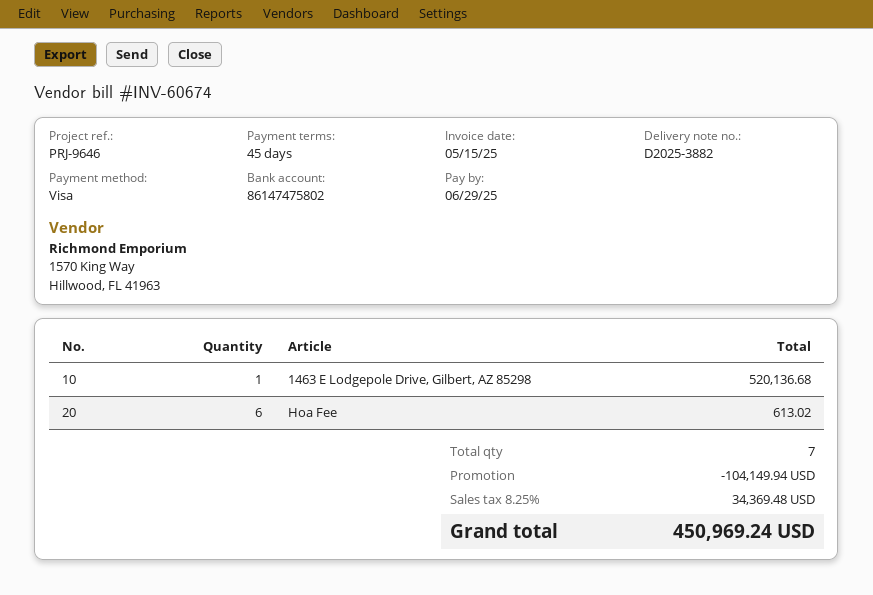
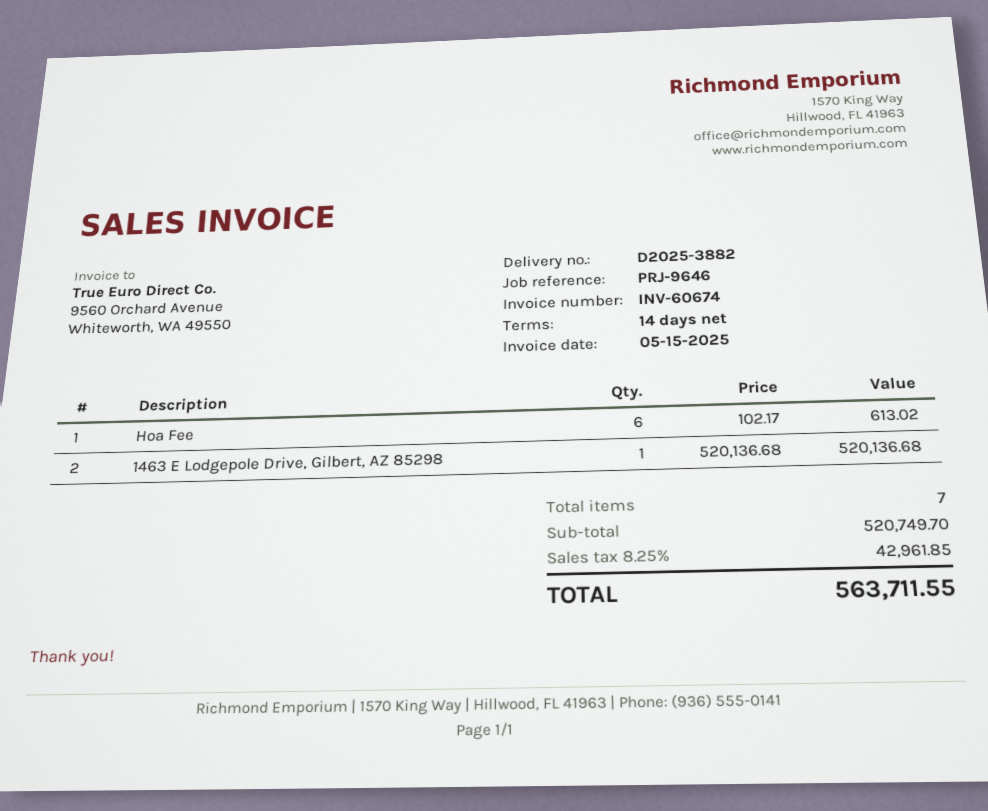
payment terms: 45 days -> 14 days
discount: 104149.94 -> none
tax: 8.25% = 34369.48 -> 8.25% = 42961.85
total: 450969.24 -> 563711.55

